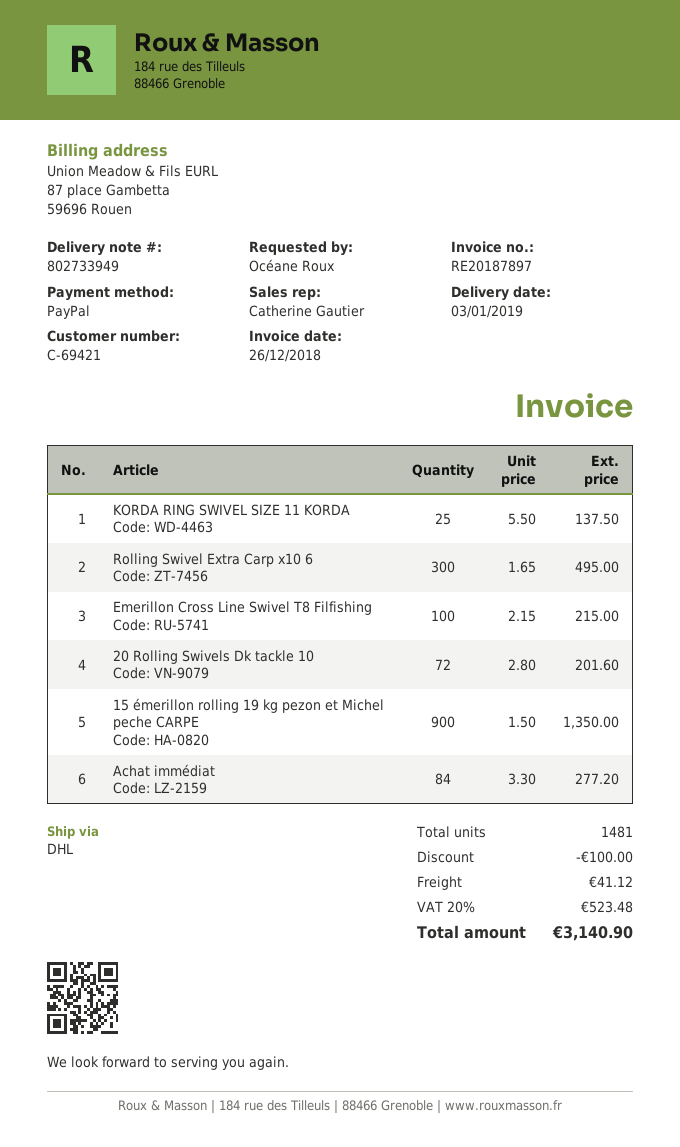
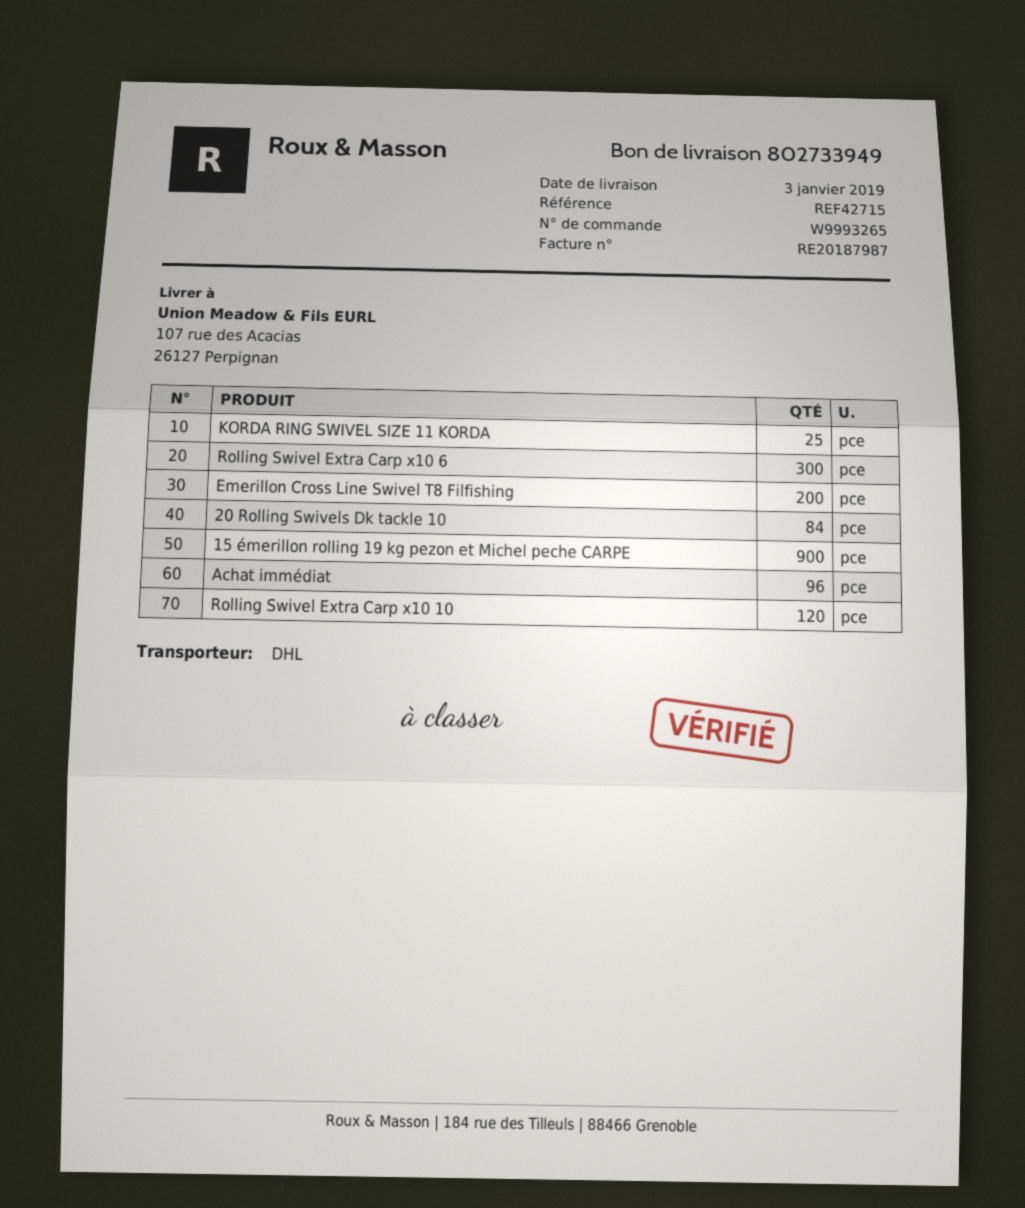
invoice number: RE20187897 -> RE20187987
Emerillon Cross Line Swivel T8 Filfishing: 100 -> 200
20 Rolling Swivels Dk tackle 10: 72 -> 84
Achat immédiat: 84 -> 96
Rolling Swivel Extra Carp x10 10: none -> 120

